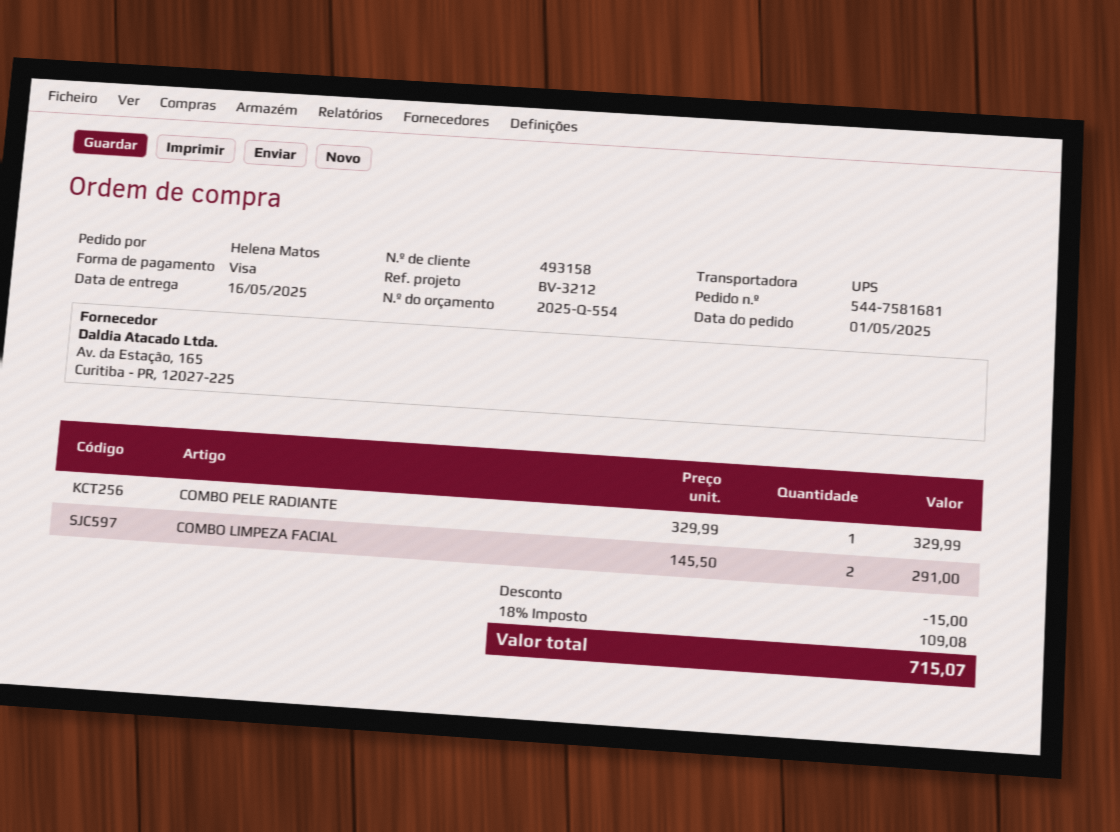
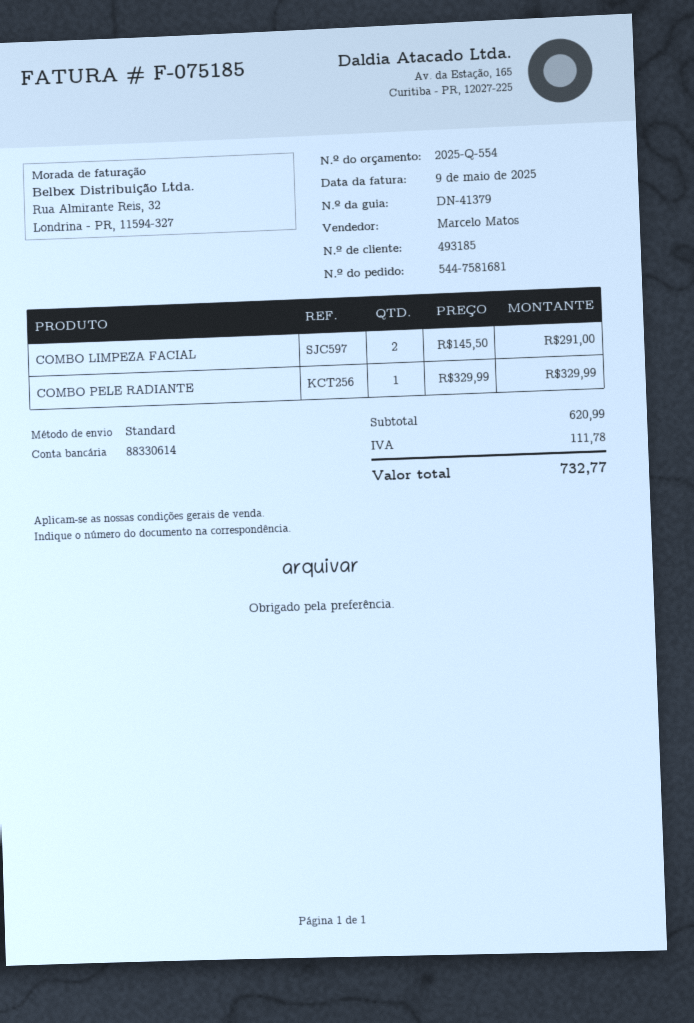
customer number: 493158 -> 493185
shipping method: UPS -> standard
discount: 15.00 -> none
tax: 109.08 -> 111.78
total: 715.07 -> 732.77

